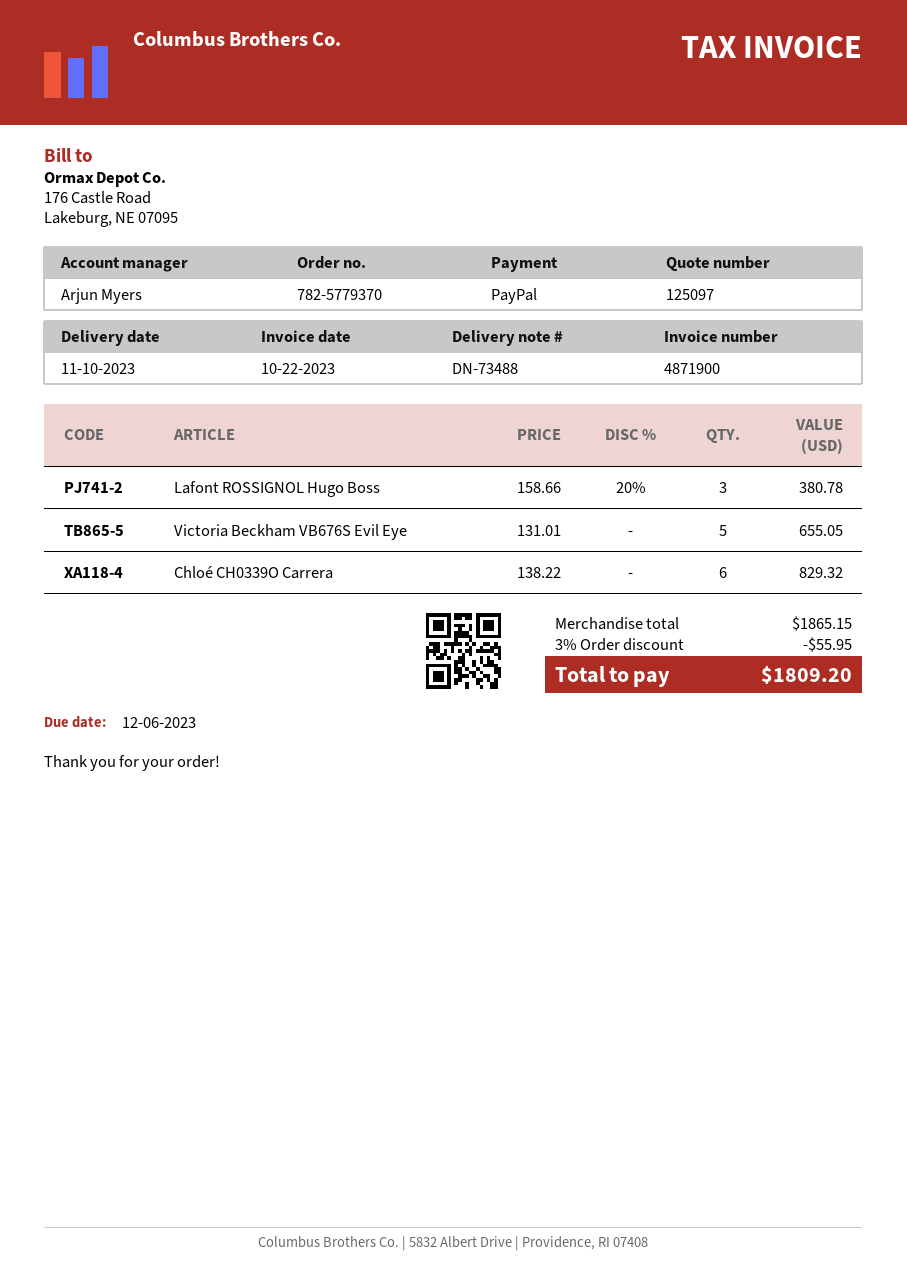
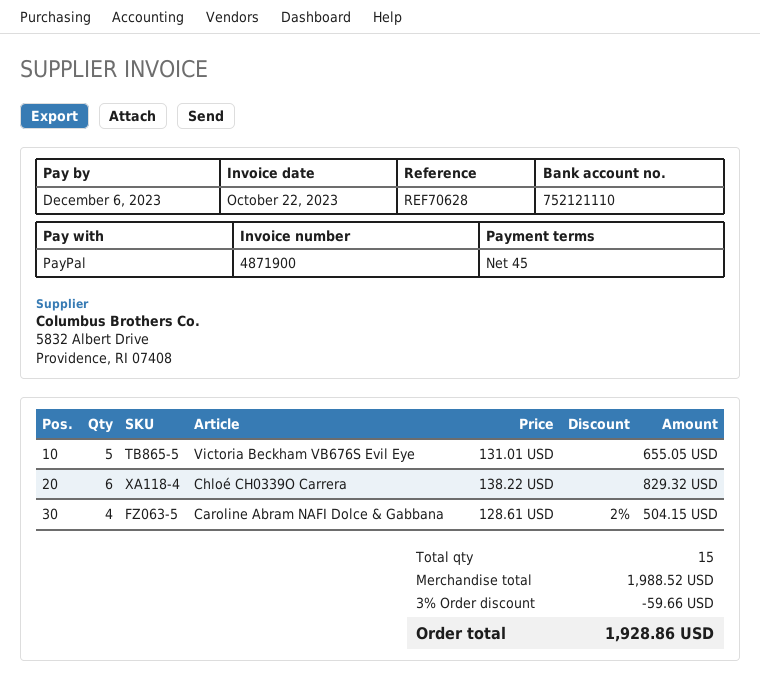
Lafont ROSSIGNOL Hugo Boss: 3 x 158.66 - 20% = 380.78 -> none
Caroline Abram NAFI Dolce & Gabbana: none -> 4 x 128.61 - 2% = 504.15
subtotal: 1865.15 -> 1988.52
discount: 3% = 55.95 -> 3% = 59.66
total: 1809.20 -> 1928.86

